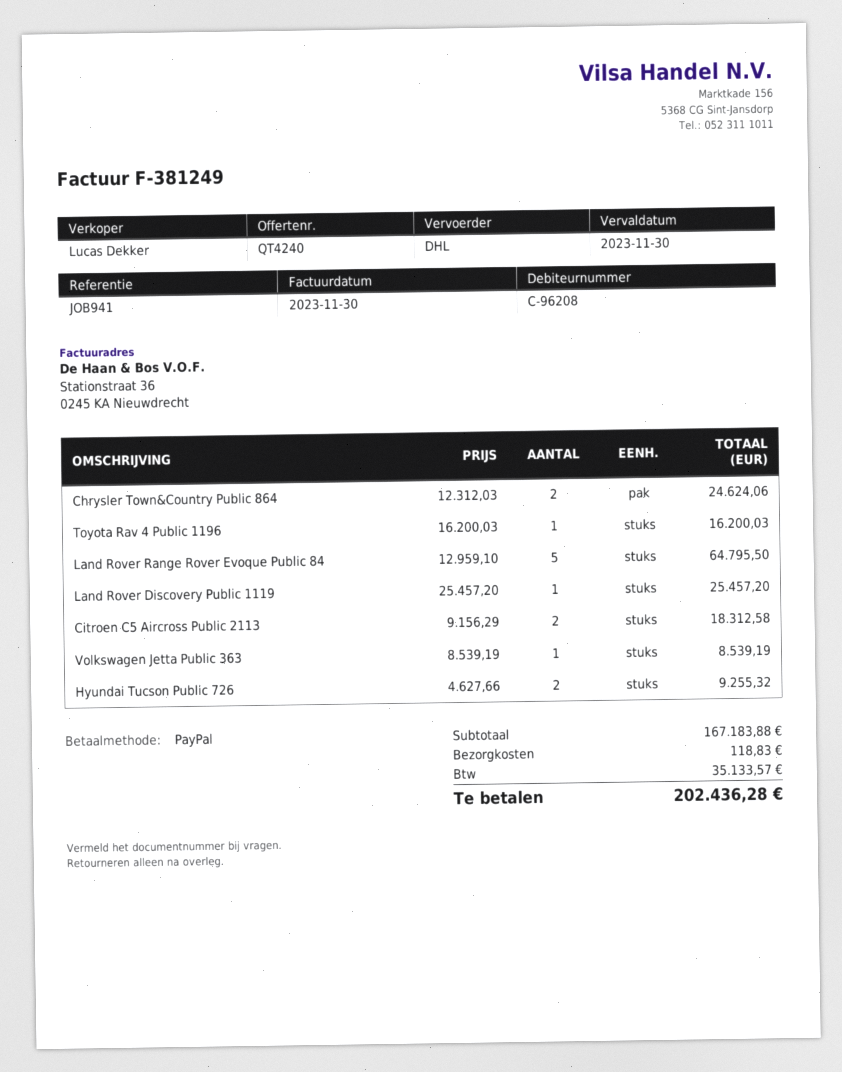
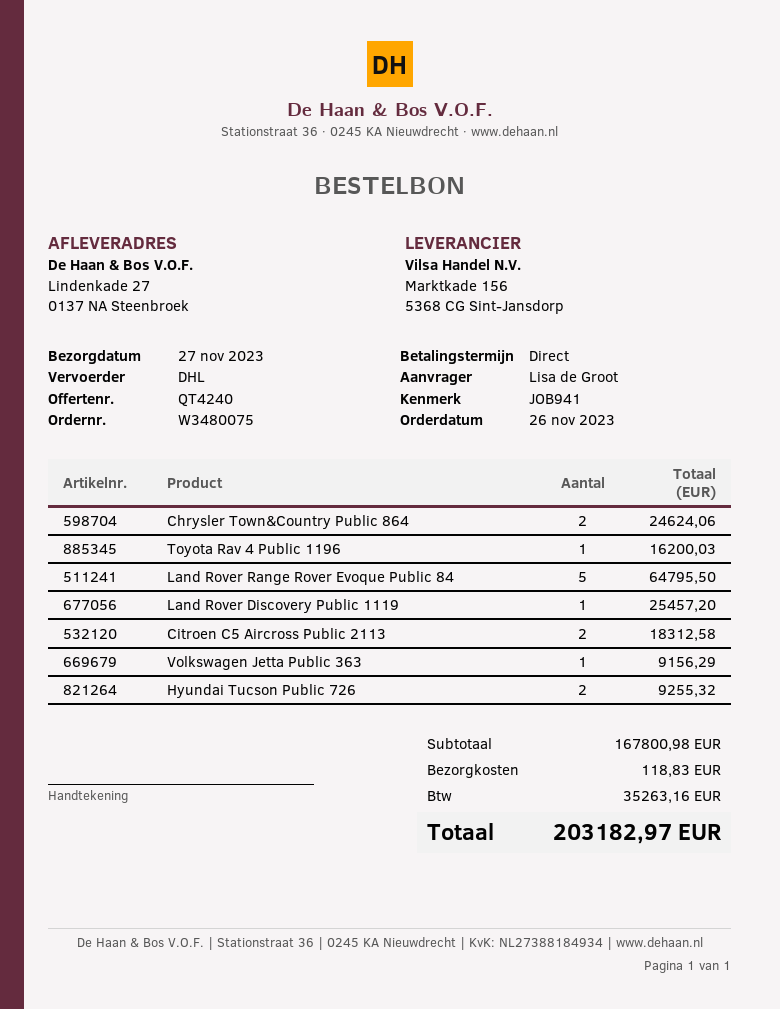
Volkswagen Jetta Public 363: 1 for 8539.19 -> 1 for 9156.29
subtotal: 167183.88 -> 167800.98
tax: 35133.57 -> 35263.16
total: 202436.28 -> 203182.97

